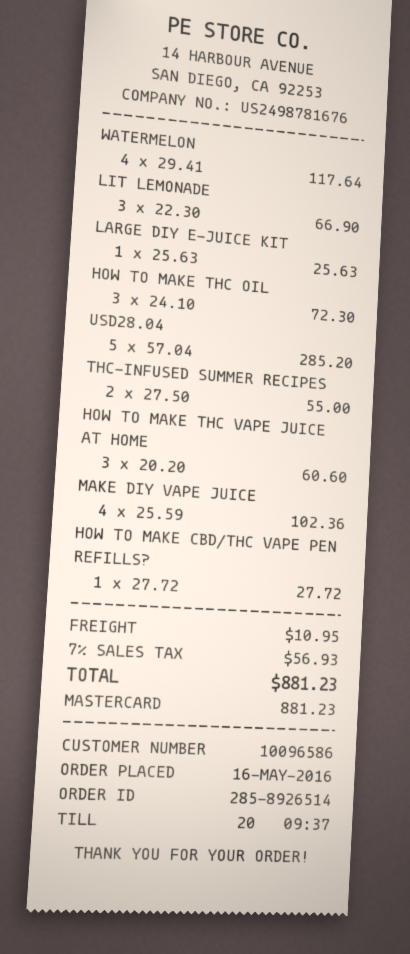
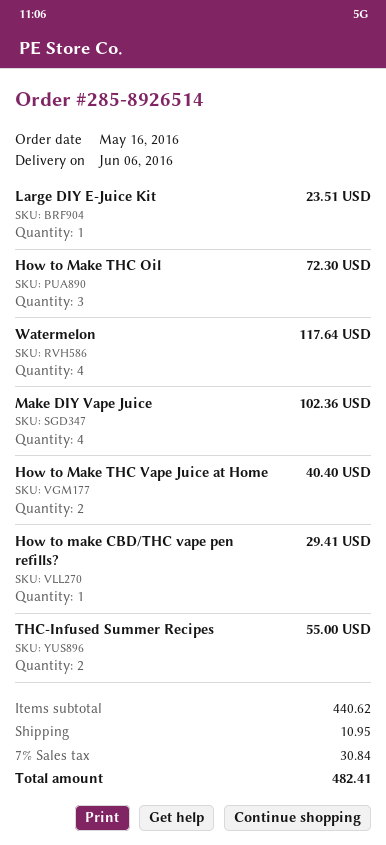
LIT LEMONADE: 3 for 66.90 -> none
LARGE DIY E-JUICE KIT: 1 for 25.63 -> 1 for 23.51
USD28.04: 5 for 285.20 -> none
HOW TO MAKE THC VAPE JUICE AT HOME: 3 for 60.60 -> 2 for 40.40
HOW TO MAKE CBD/THC VAPE PEN REFILLS?: 1 for 27.72 -> 1 for 29.41
tax: 7% = 56.93 -> 7% = 30.84
total: 881.23 -> 482.41

